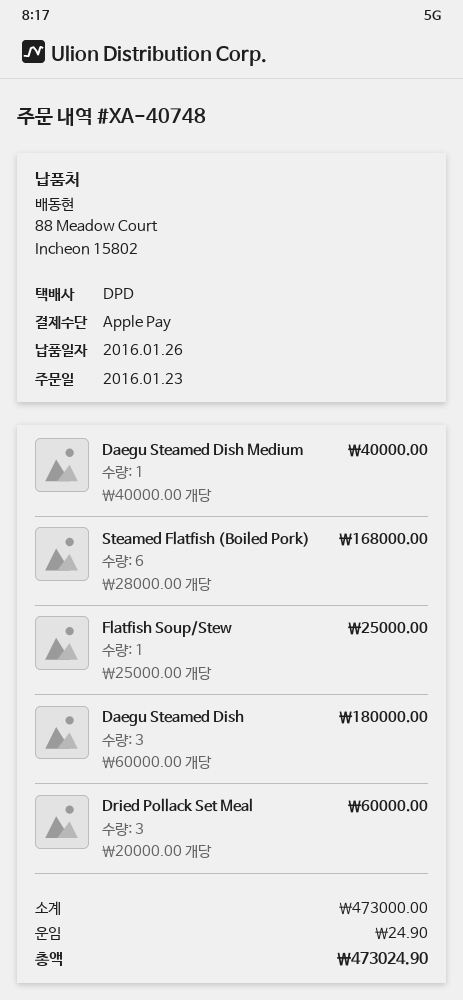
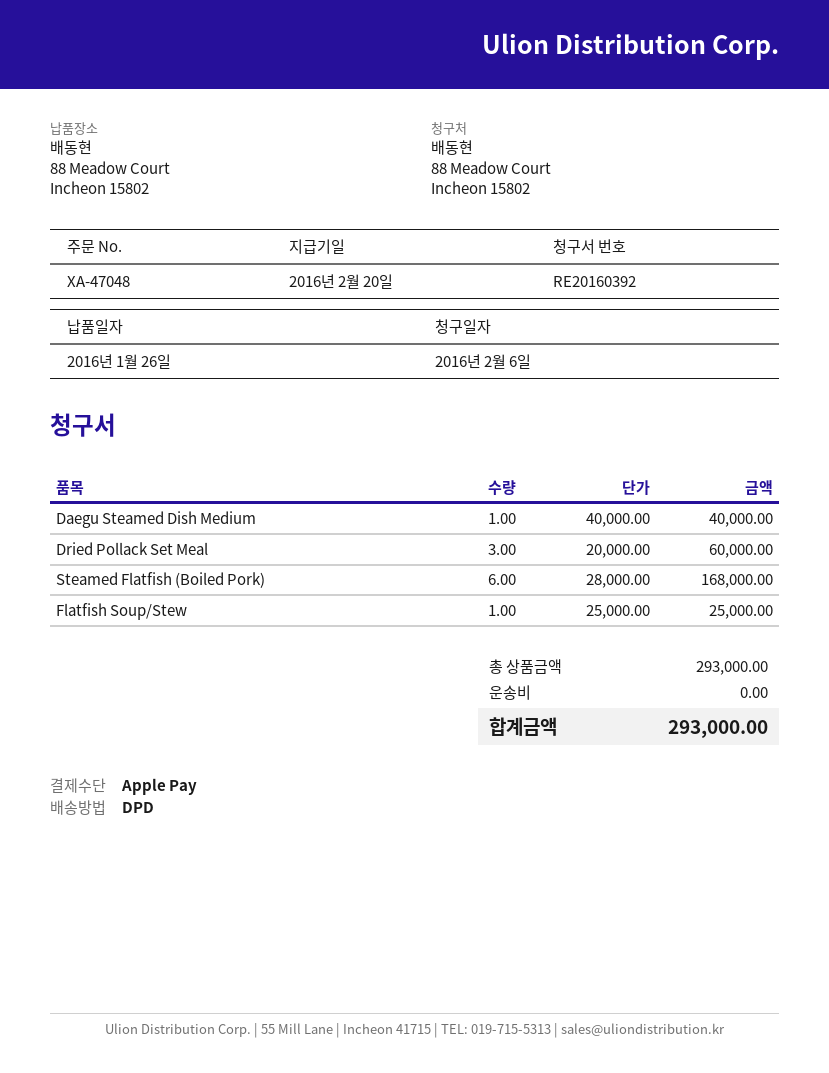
order number: XA-40748 -> XA-47048
Daegu Steamed Dish: 3 x 60000.00 = 180000.00 -> none
subtotal: 473000.00 -> 293000.00
shipping: 24.90 -> 0.00
total: 473024.90 -> 293000.00

